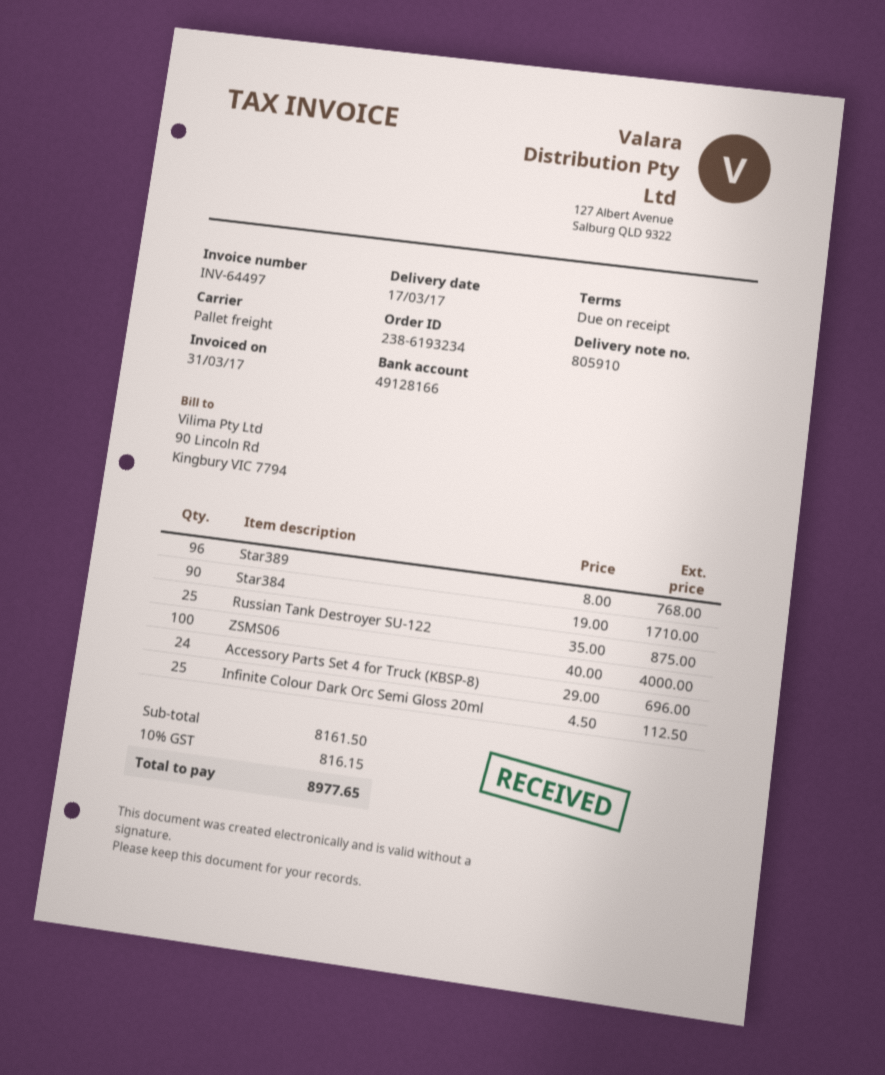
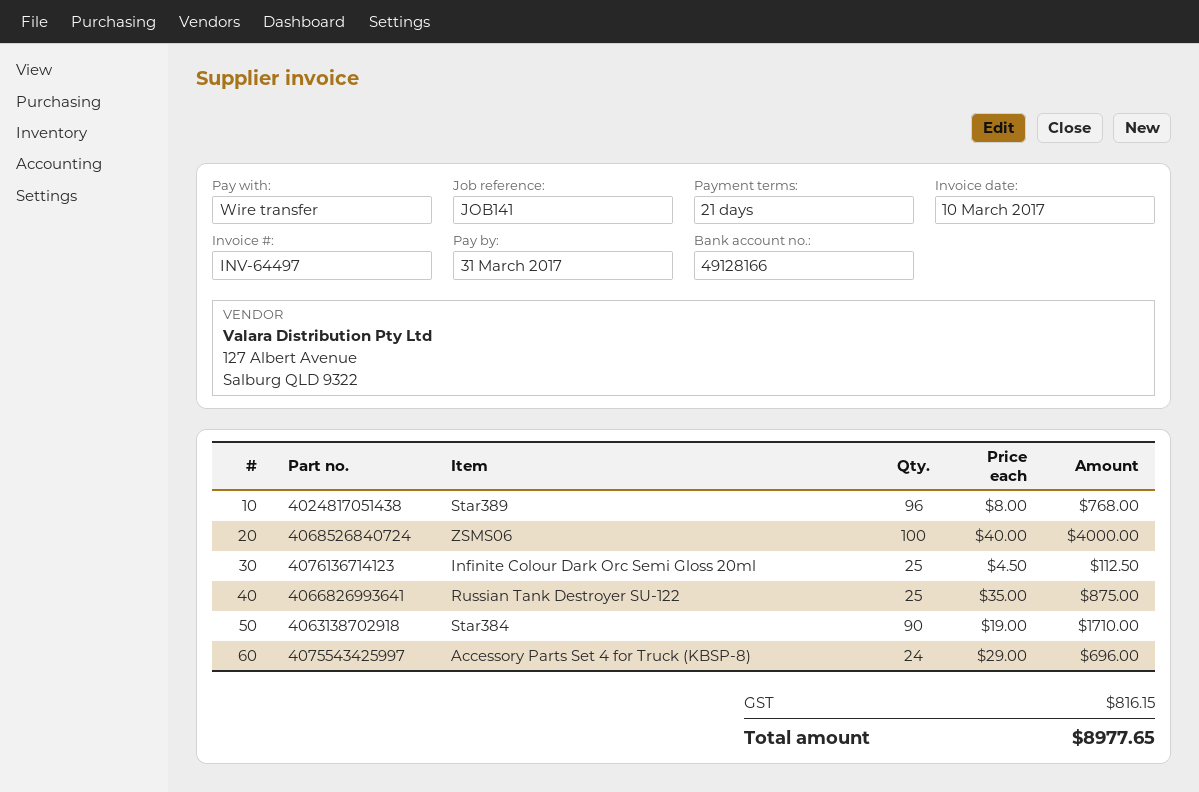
invoice date: 2017-03-31 -> 2017-03-10
payment terms: on receipt -> 21 days

